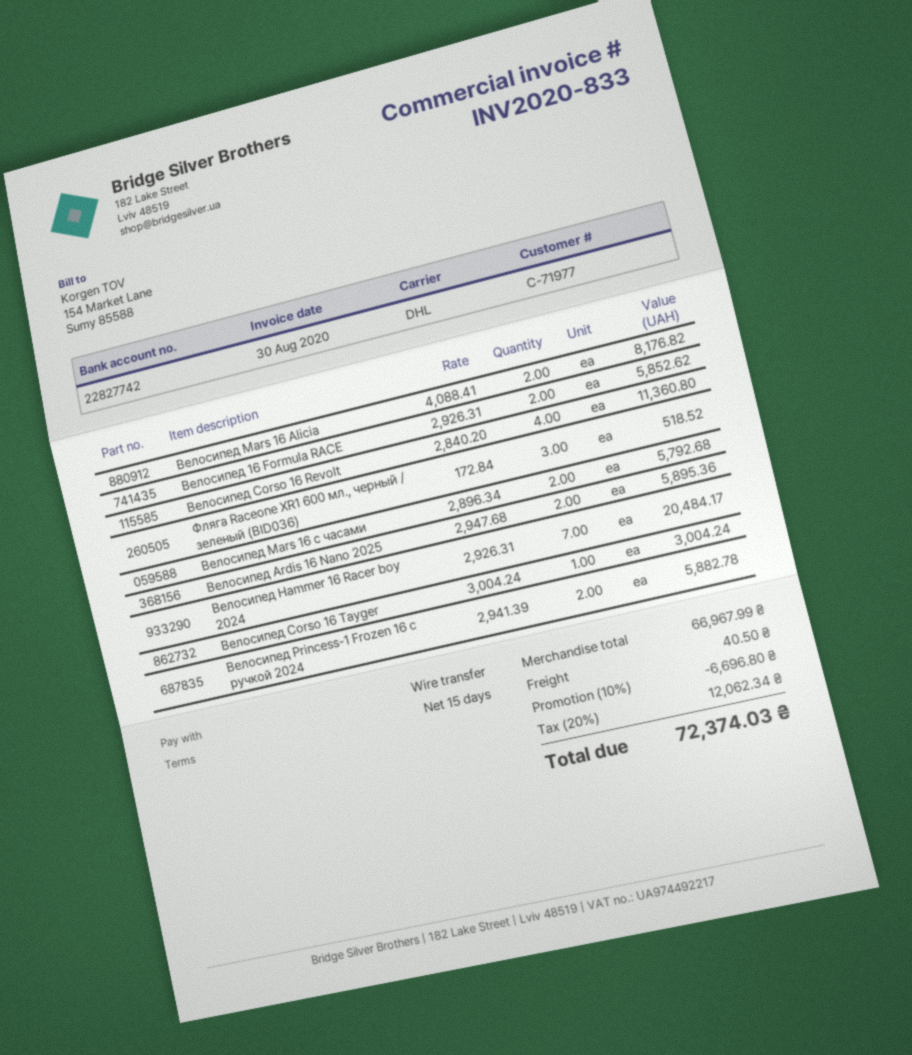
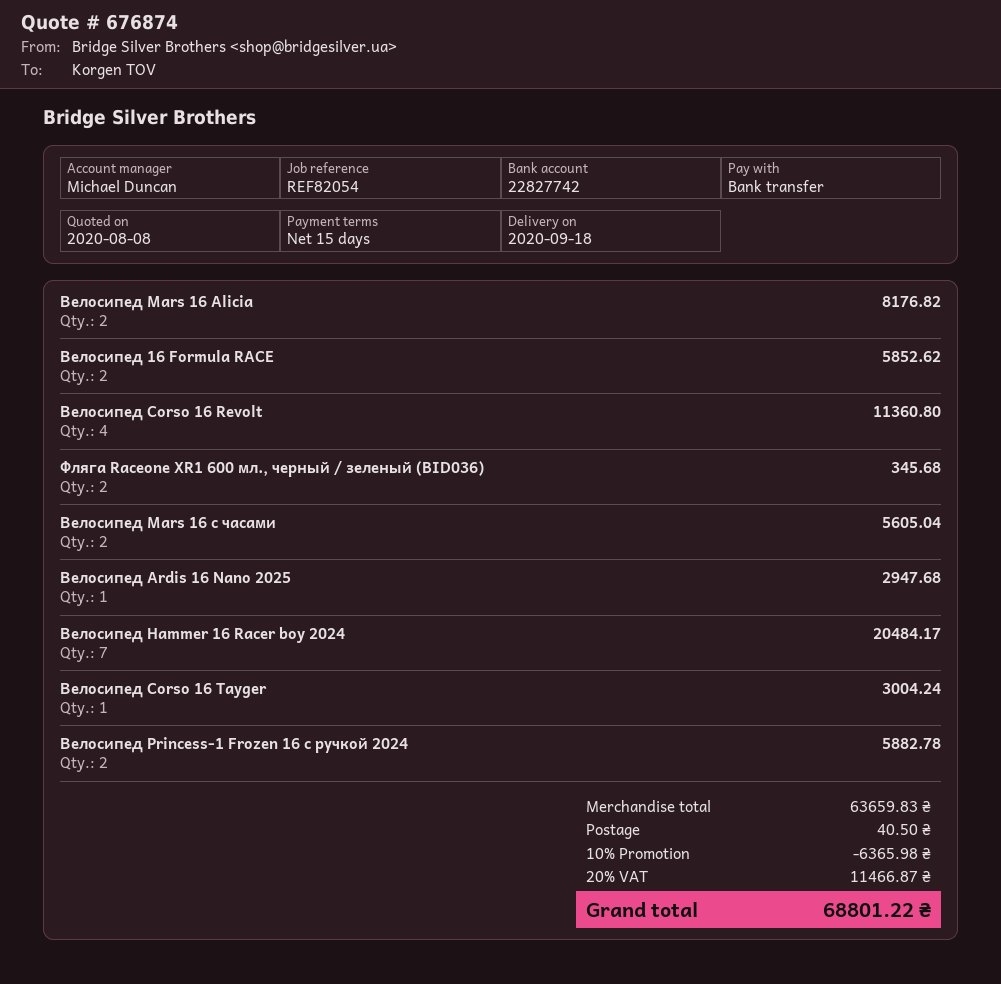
Фляга Raceone XR1 600 мл., черный / зеленый (BID036): 3 for 518.52 -> 2 for 345.68
Велосипед Mars 16 с часами: 2 for 5792.68 -> 2 for 5605.04
Велосипед Ardis 16 Nano 2025: 2 for 5895.36 -> 1 for 2947.68
subtotal: 66967.99 -> 63659.83
discount: 10% = 6696.80 -> 10% = 6365.98
tax: 20% = 12062.34 -> 20% = 11466.87
total: 72374.03 -> 68801.22

